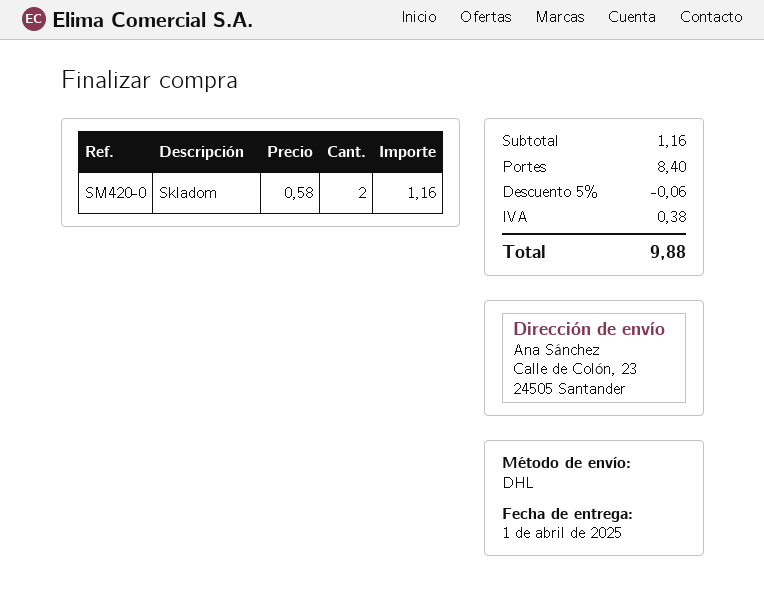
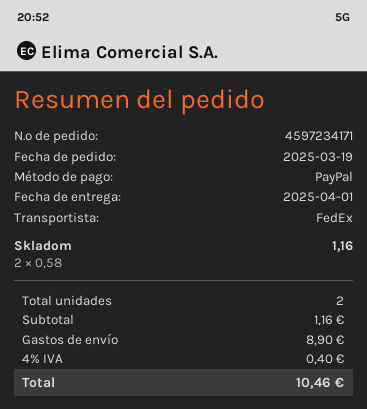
shipping method: DHL -> FedEx
discount: 5% = 0.06 -> none
shipping: 8.40 -> 8.90
tax: 0.38 -> 0.40
total: 9.88 -> 10.46

